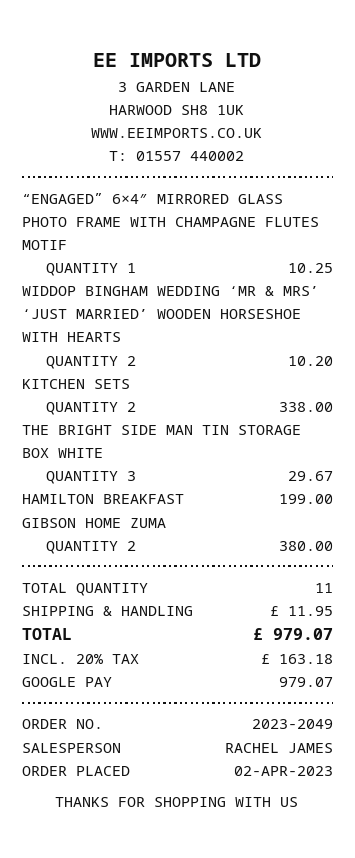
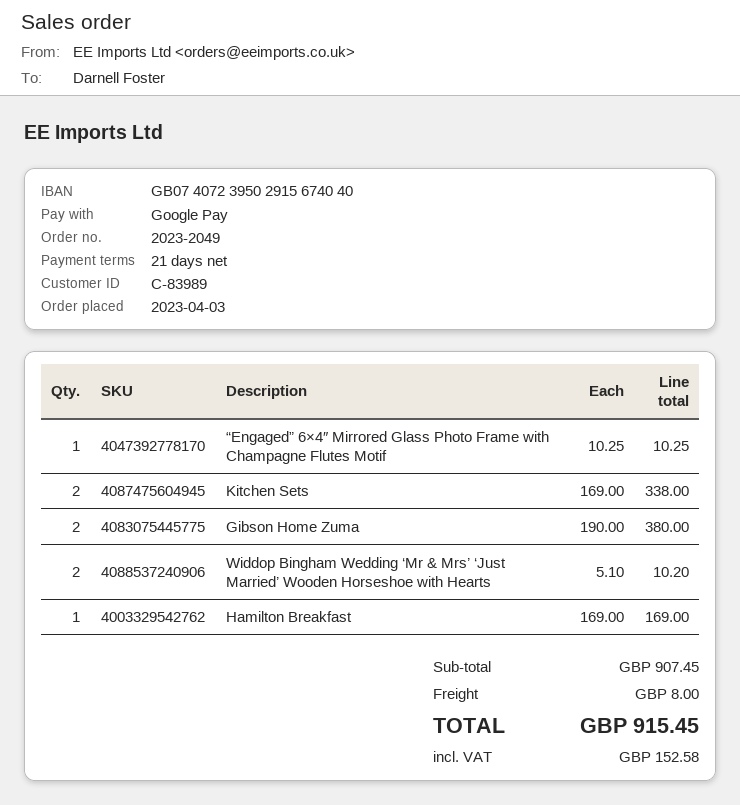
order date: 2023-04-02 -> 2023-04-03
THE BRIGHT SIDE MAN TIN STORAGE BOX WHITE: 3 for 29.67 -> none
HAMILTON BREAKFAST: 1 for 199.00 -> 1 for 169.00
shipping: 11.95 -> 8.00
tax: 163.18 -> 152.58
total: 979.07 -> 915.45

